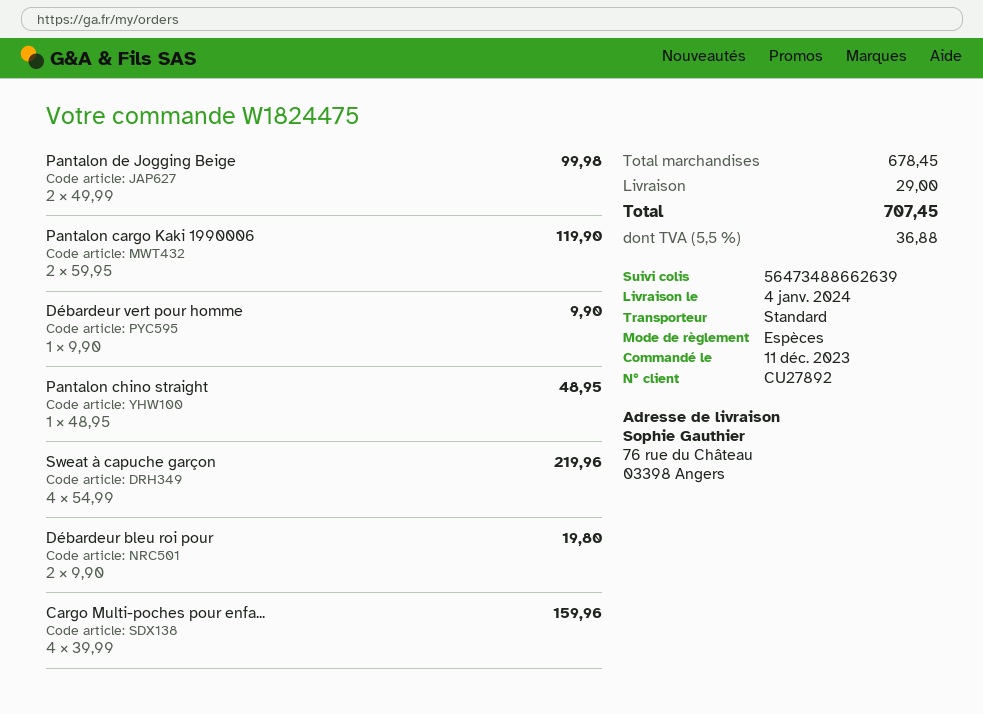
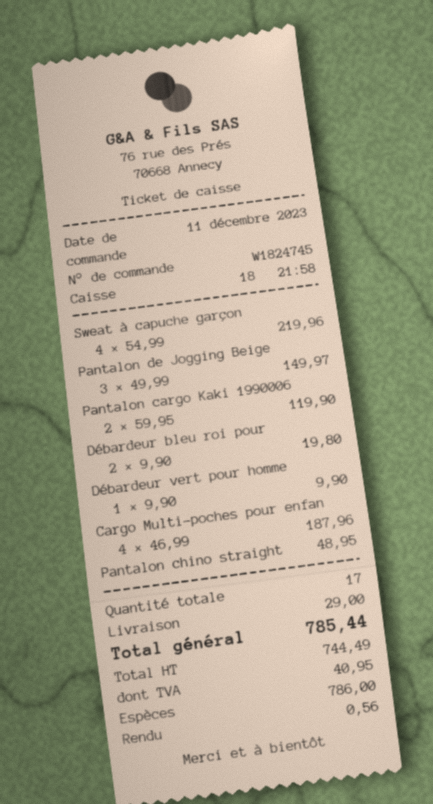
order number: W1824475 -> W1824745
Pantalon de Jogging Beige: 2 x 49.99 = 99.98 -> 3 x 49.99 = 149.97
Cargo Multi-poches pour enfa...: 4 x 39.99 = 159.96 -> 4 x 46.99 = 187.96
tax: 36.88 -> 40.95
total: 707.45 -> 785.44

